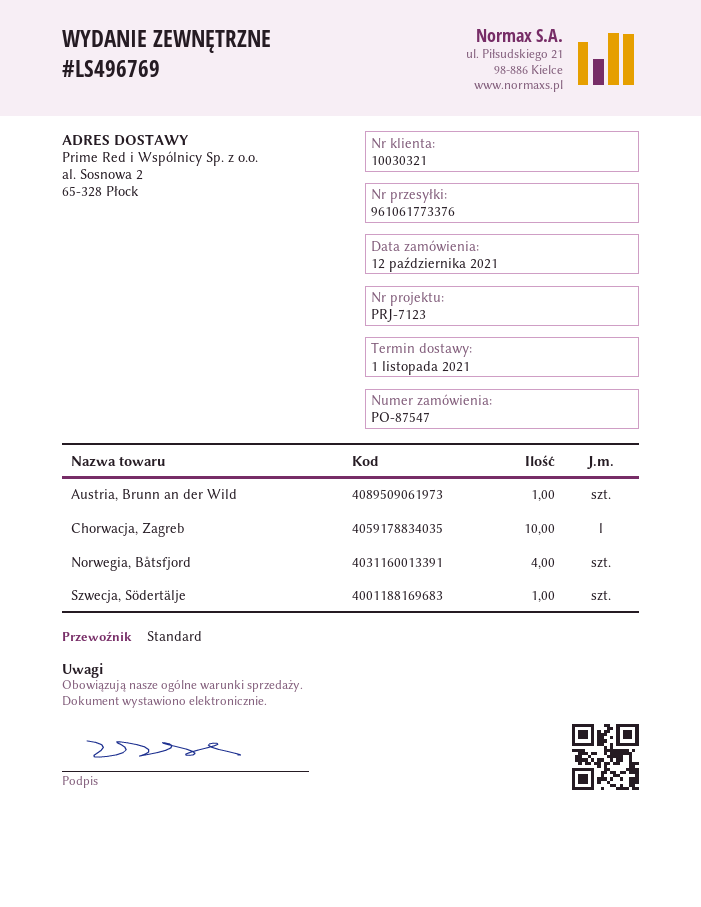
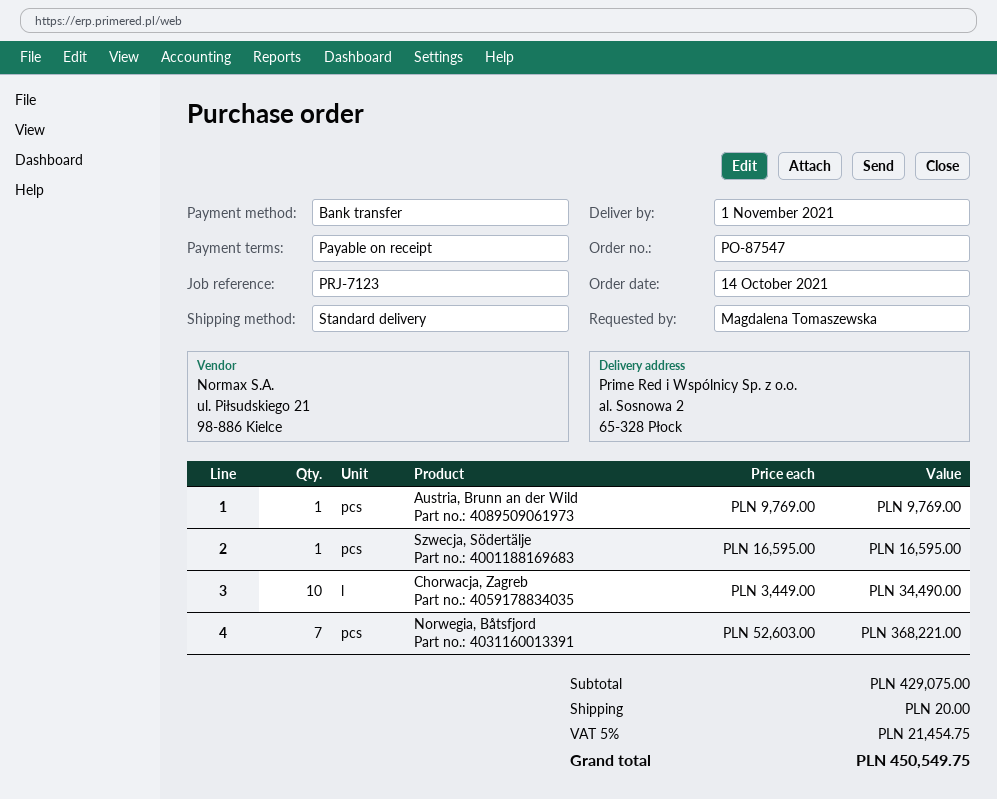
order date: 2021-10-12 -> 2021-10-14
Norwegia, Båtsfjord: 4 -> 7

